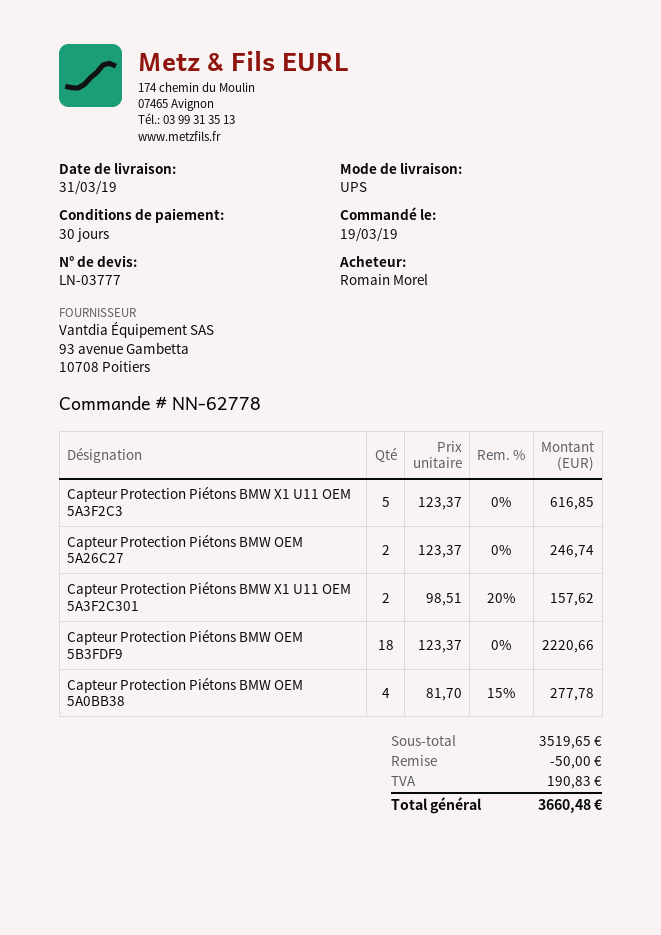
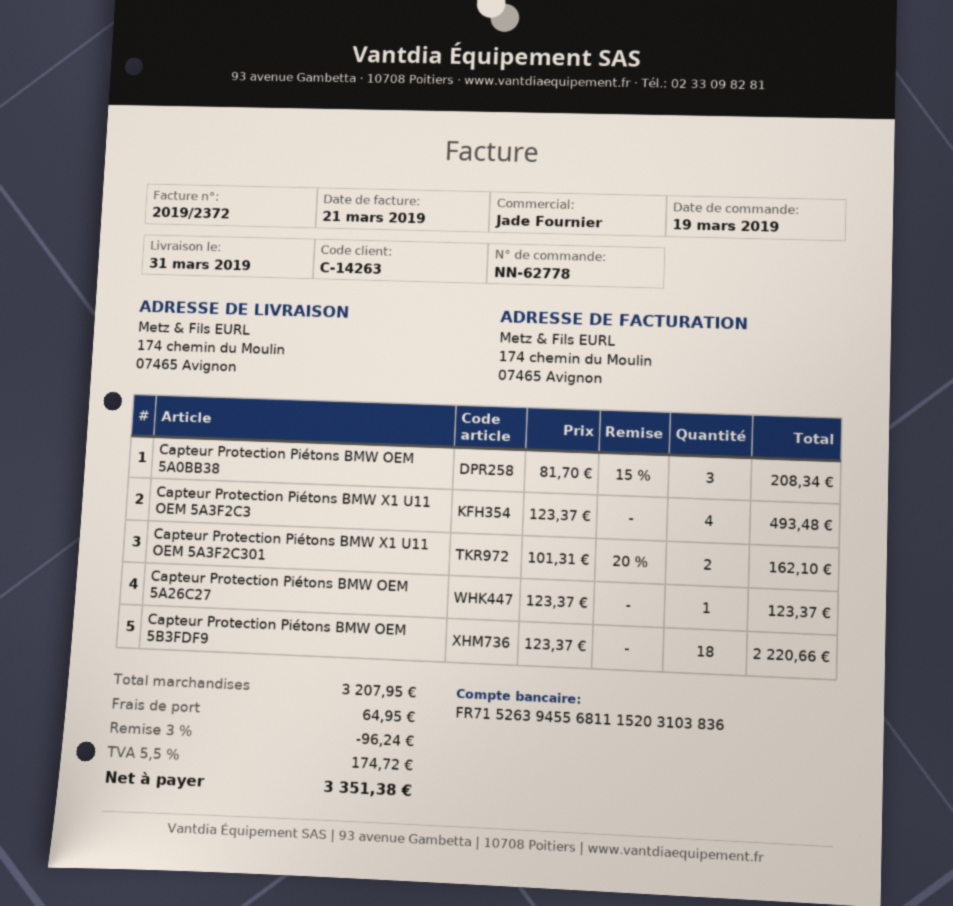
Capteur Protection Piétons BMW X1 U11 OEM 5A3F2C3: 5 x 123.37 = 616.85 -> 4 x 123.37 = 493.48
Capteur Protection Piétons BMW OEM 5A26C27: 2 x 123.37 = 246.74 -> 1 x 123.37 = 123.37
Capteur Protection Piétons BMW X1 U11 OEM 5A3F2C301: 2 x 98.51 - 20% = 157.62 -> 2 x 101.31 - 20% = 162.10
Capteur Protection Piétons BMW OEM 5A0BB38: 4 x 81.70 - 15% = 277.78 -> 3 x 81.70 - 15% = 208.34
subtotal: 3519.65 -> 3207.95
discount: 50.00 -> 96.24
shipping: none -> 64.95
tax: 190.83 -> 174.72
total: 3660.48 -> 3351.38

